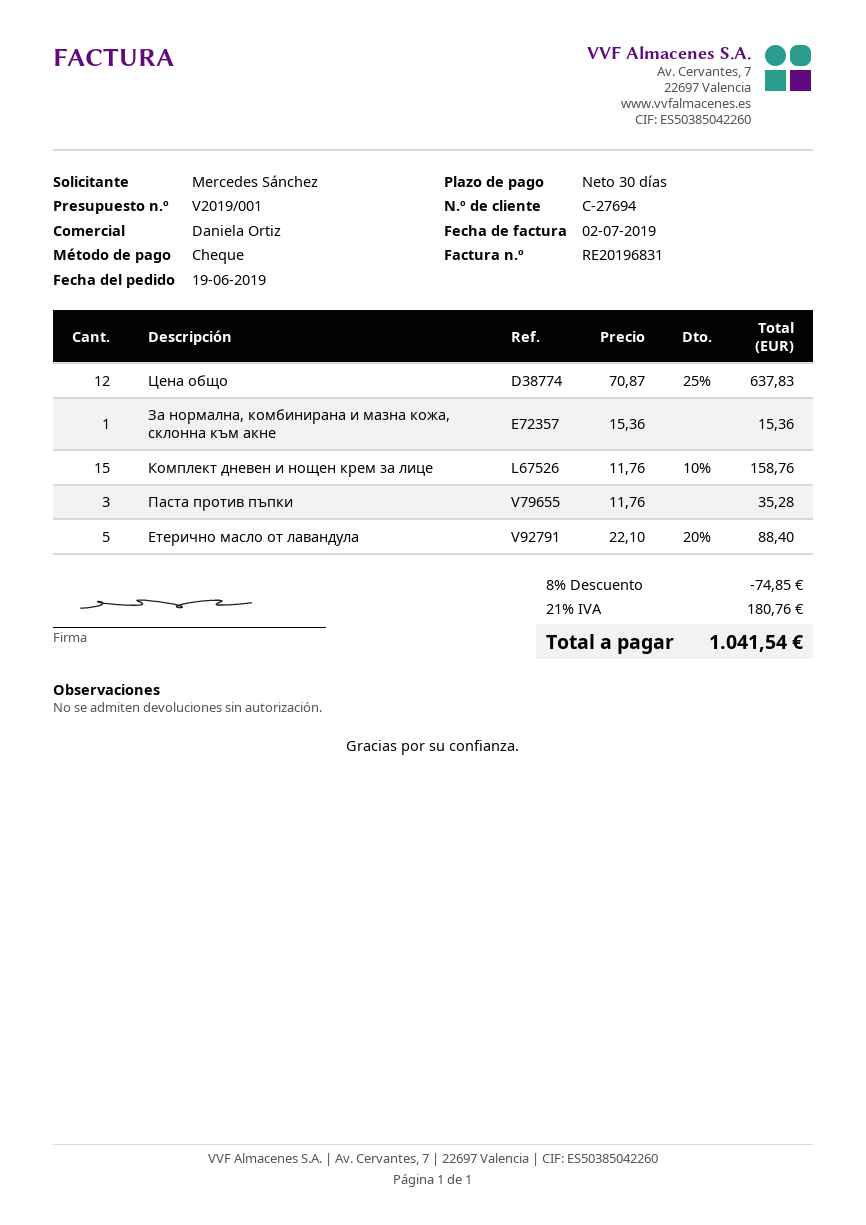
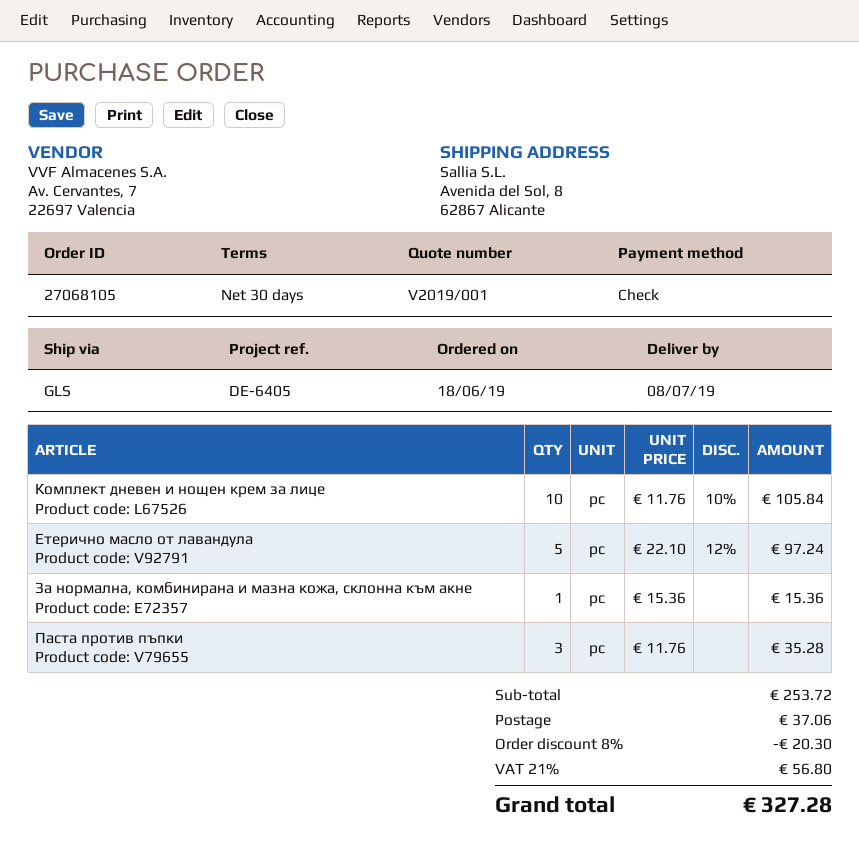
order date: 2019-06-19 -> 2019-06-18
Цена общо: 12 x 70.87 - 25% = 637.83 -> none
Комплект дневен и нощен крем за лице: 15 x 11.76 - 10% = 158.76 -> 10 x 11.76 - 10% = 105.84
Етерично масло от лавандула: 5 x 22.10 - 20% = 88.40 -> 5 x 22.10 - 12% = 97.24
discount: 8% = 74.85 -> 8% = 20.30
shipping: none -> 37.06
tax: 21% = 180.76 -> 21% = 56.80
total: 1041.54 -> 327.28

